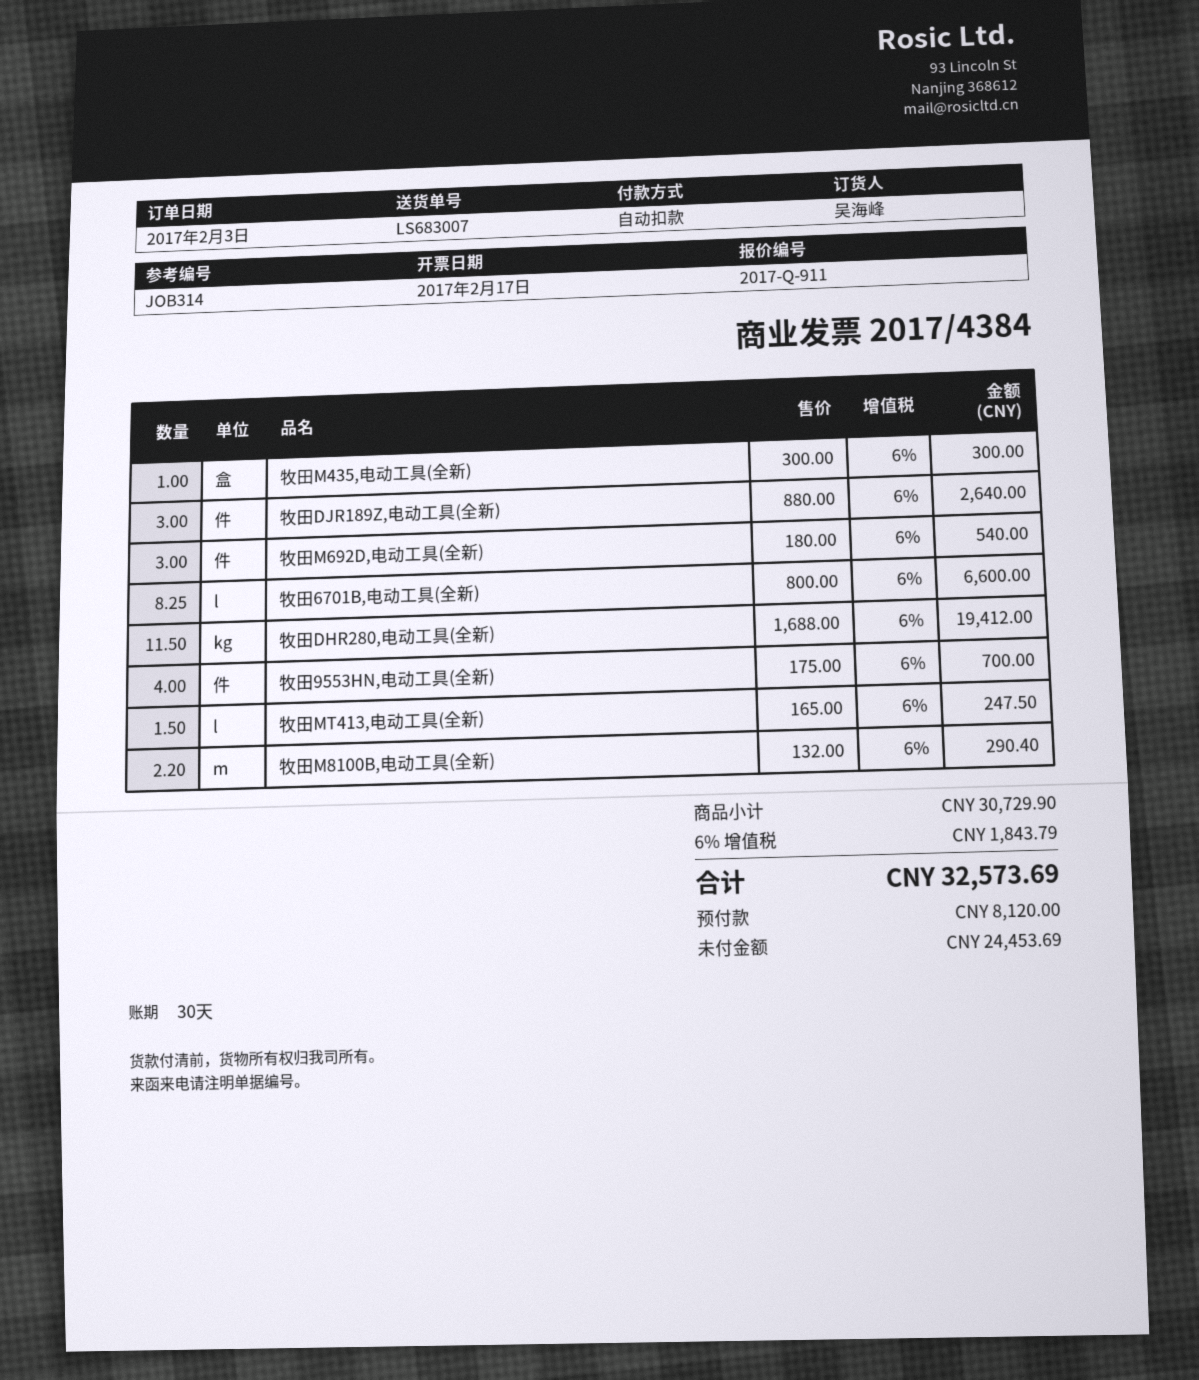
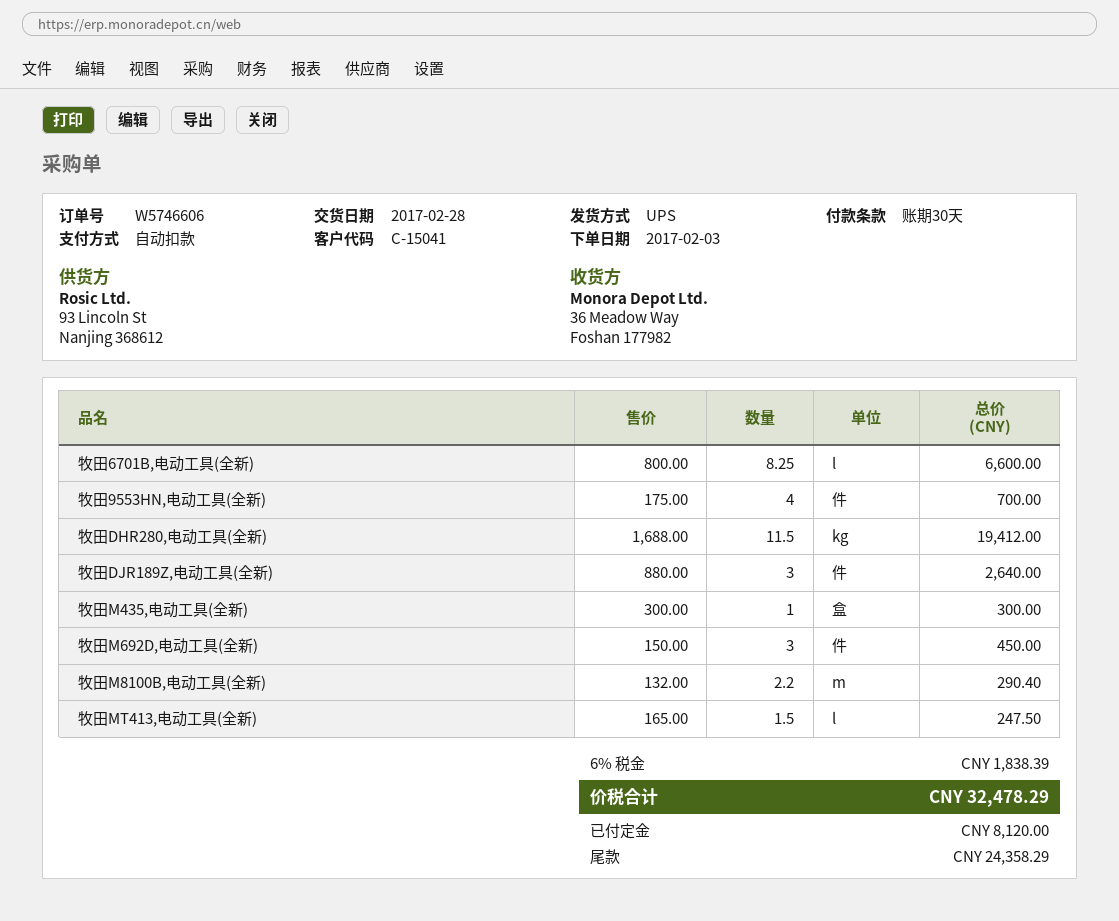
牧田M692D,电动工具(全新): 3 x 180.00 = 540.00 -> 3 x 150.00 = 450.00
tax: 6% = 1843.79 -> 6% = 1838.39
total: 32573.69 -> 32478.29
balance: 24453.69 -> 24358.29

